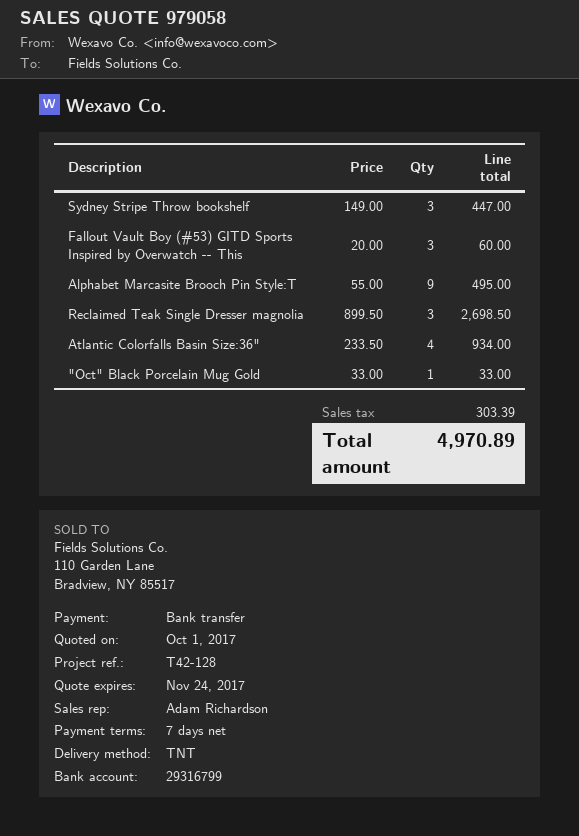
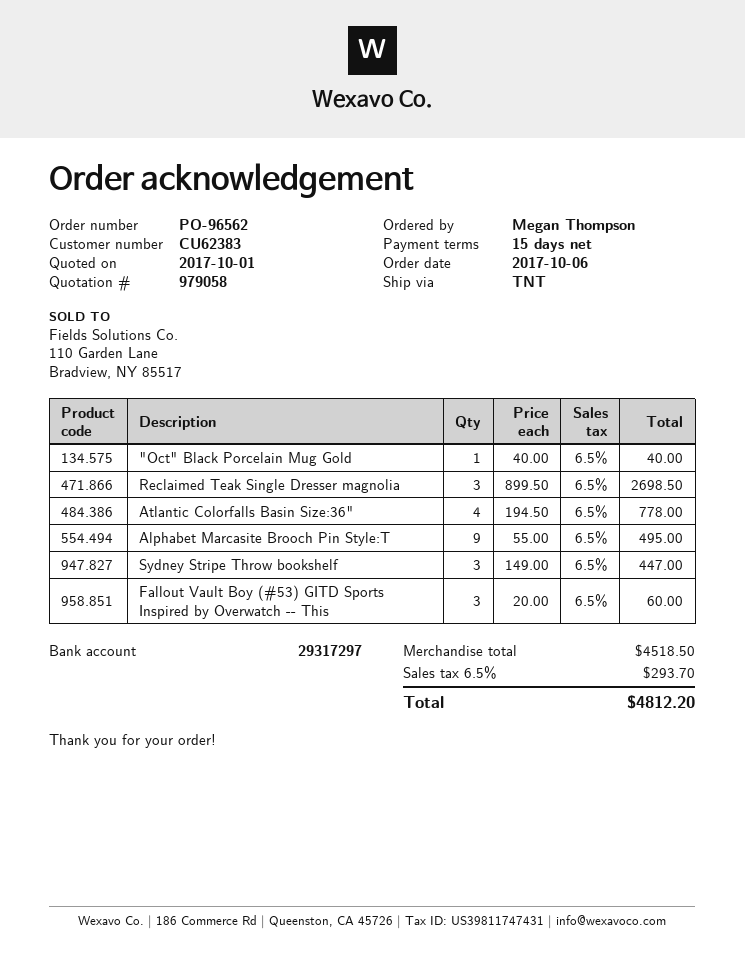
payment terms: 7 days -> 15 days
bank account: 29316799 -> 29317297
Atlantic Colorfalls Basin Size:36": 4 x 233.50 = 934.00 -> 4 x 194.50 = 778.00
"Oct" Black Porcelain Mug Gold: 1 x 33.00 = 33.00 -> 1 x 40.00 = 40.00
tax: 303.39 -> 293.70
total: 4970.89 -> 4812.20

